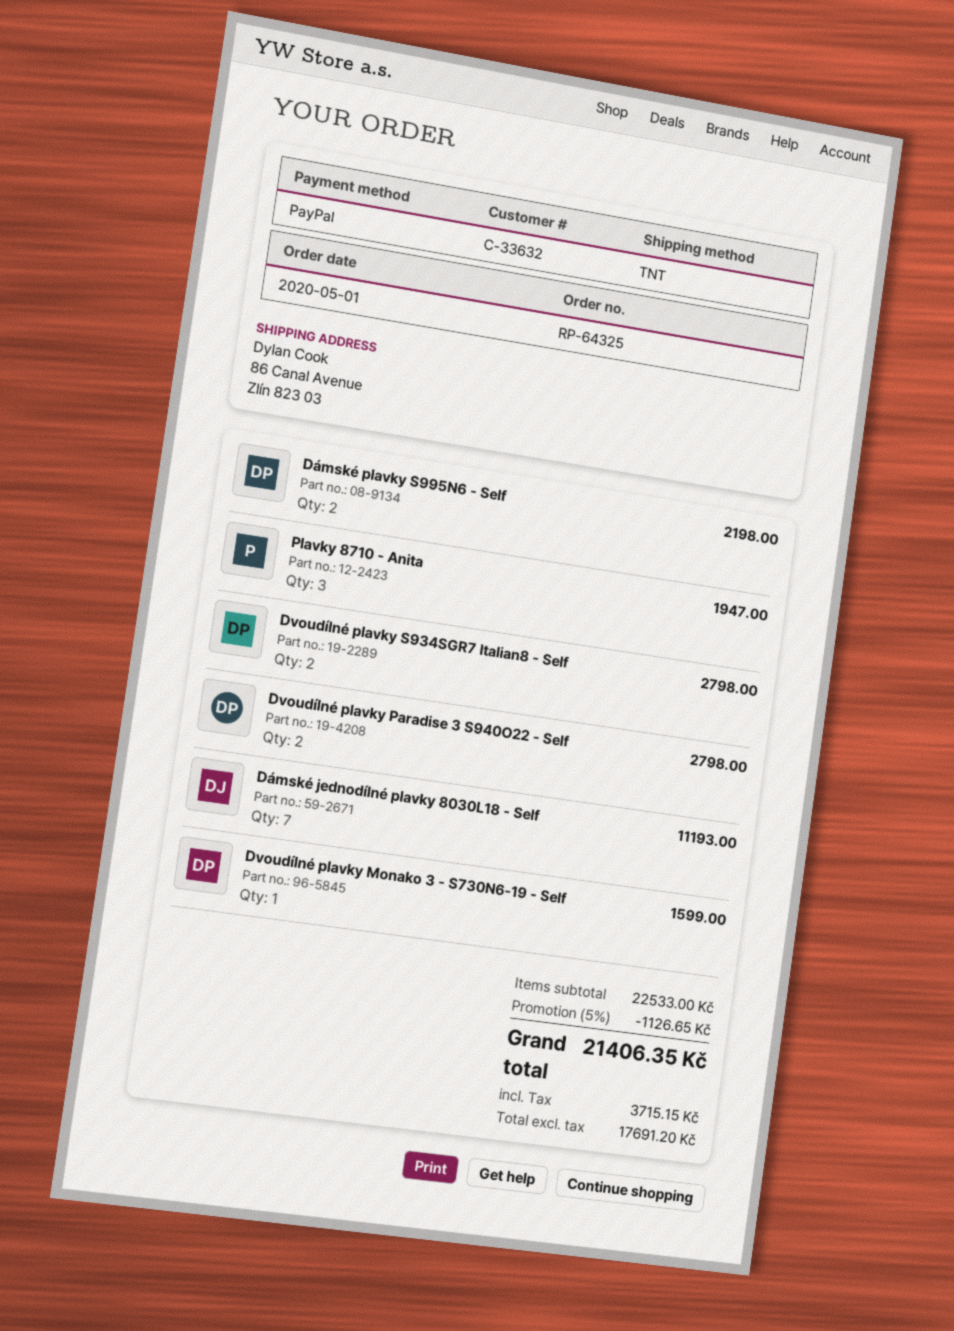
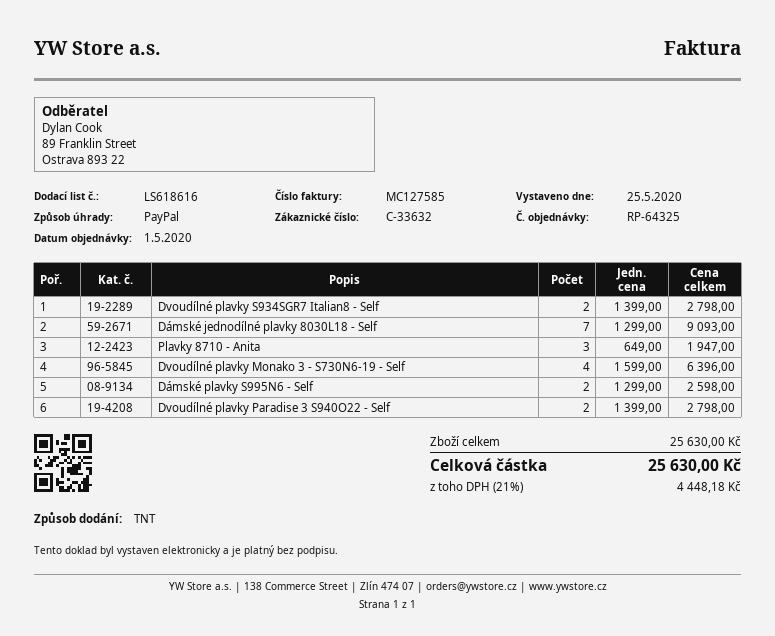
Dámské plavky S995N6 - Self: 2 for 2198.00 -> 2 for 2598.00
Dámské jednodílné plavky 8030L18 - Self: 7 for 11193.00 -> 7 for 9093.00
Dvoudílné plavky Monako 3 - S730N6-19 - Self: 1 for 1599.00 -> 4 for 6396.00
subtotal: 22533.00 -> 25630.00
discount: 5% = 1126.65 -> none
tax: 3715.15 -> 4448.18
total: 21406.35 -> 25630.00

